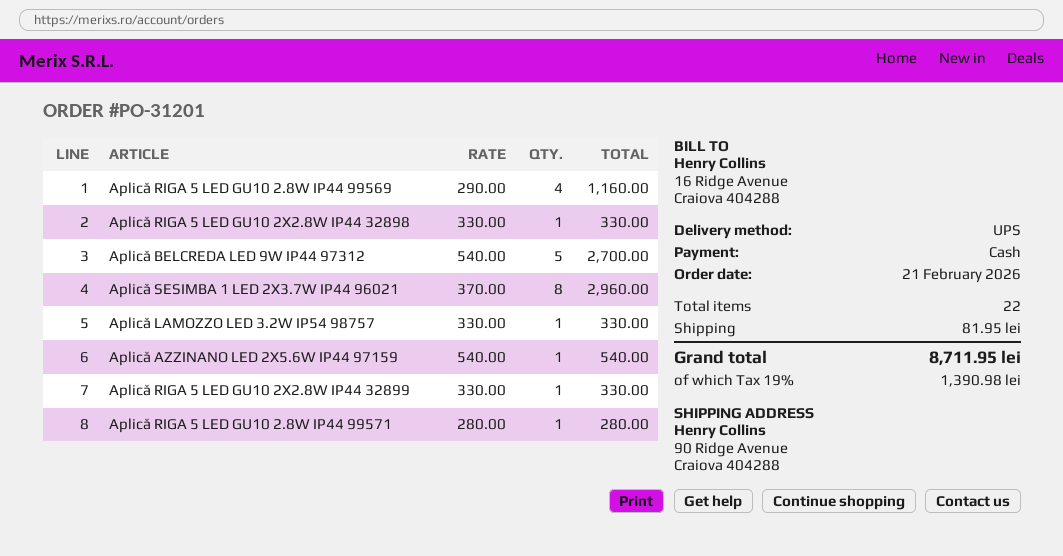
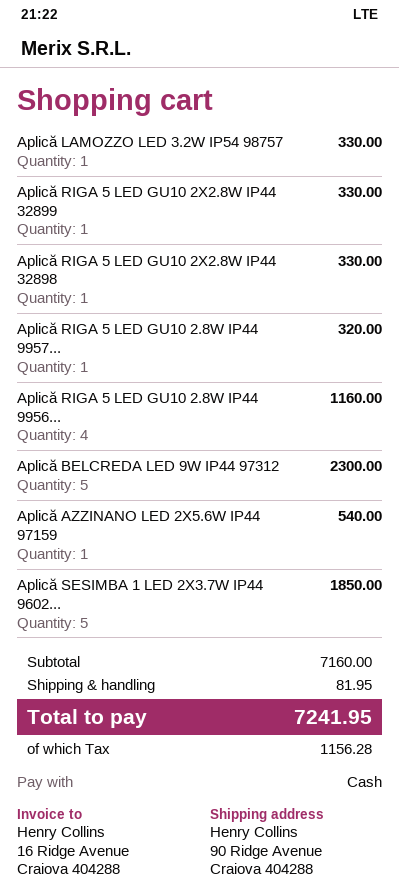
Aplică BELCREDA LED 9W IP44 97312: 5 for 2700.00 -> 5 for 2300.00
Aplică SESIMBA 1 LED 2X3.7W IP44 96021: 8 for 2960.00 -> 5 for 1850.00
Aplică RIGA 5 LED GU10 2.8W IP44 99571: 1 for 280.00 -> 1 for 320.00
tax: 1390.98 -> 1156.28
total: 8711.95 -> 7241.95

